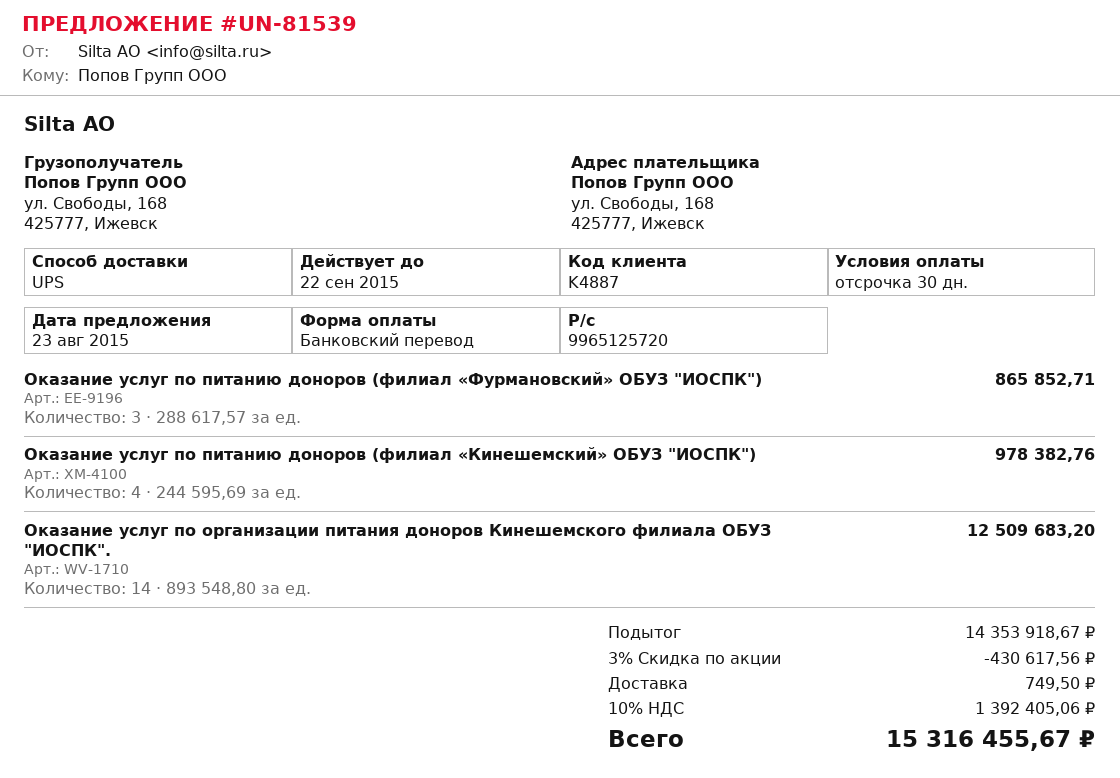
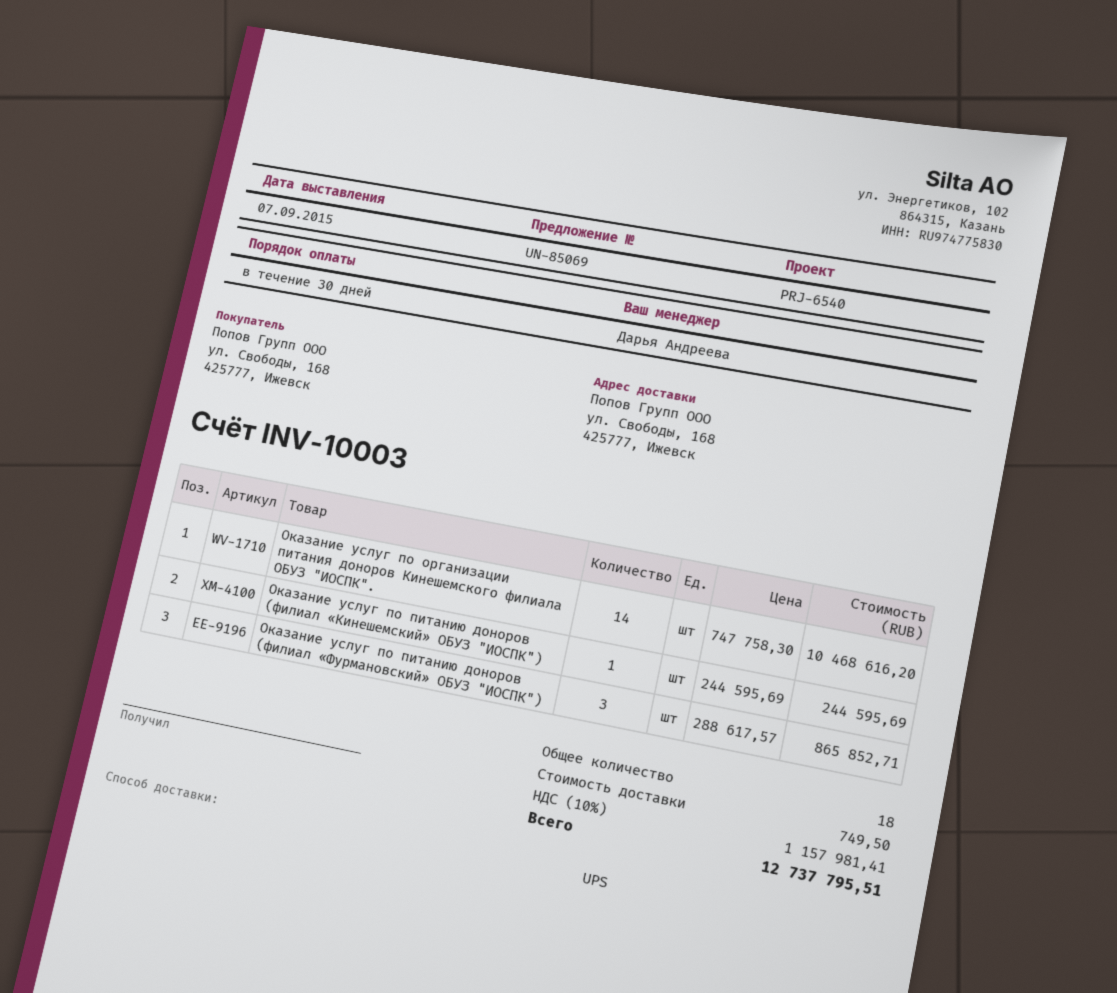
quote number: UN-81539 -> UN-85069
Оказание услуг по питанию доноров (филиал «Кинешемский» ОБУЗ "ИОСПК"): 4 x 244595.69 = 978382.76 -> 1 x 244595.69 = 244595.69
Оказание услуг по организации питания доноров Кинешемского филиала ОБУЗ "ИОСПК".: 14 x 893548.80 = 12509683.20 -> 14 x 747758.30 = 10468616.20
discount: 3% = 430617.56 -> none
tax: 10% = 1392405.06 -> 10% = 1157981.41
total: 15316455.67 -> 12737795.51

